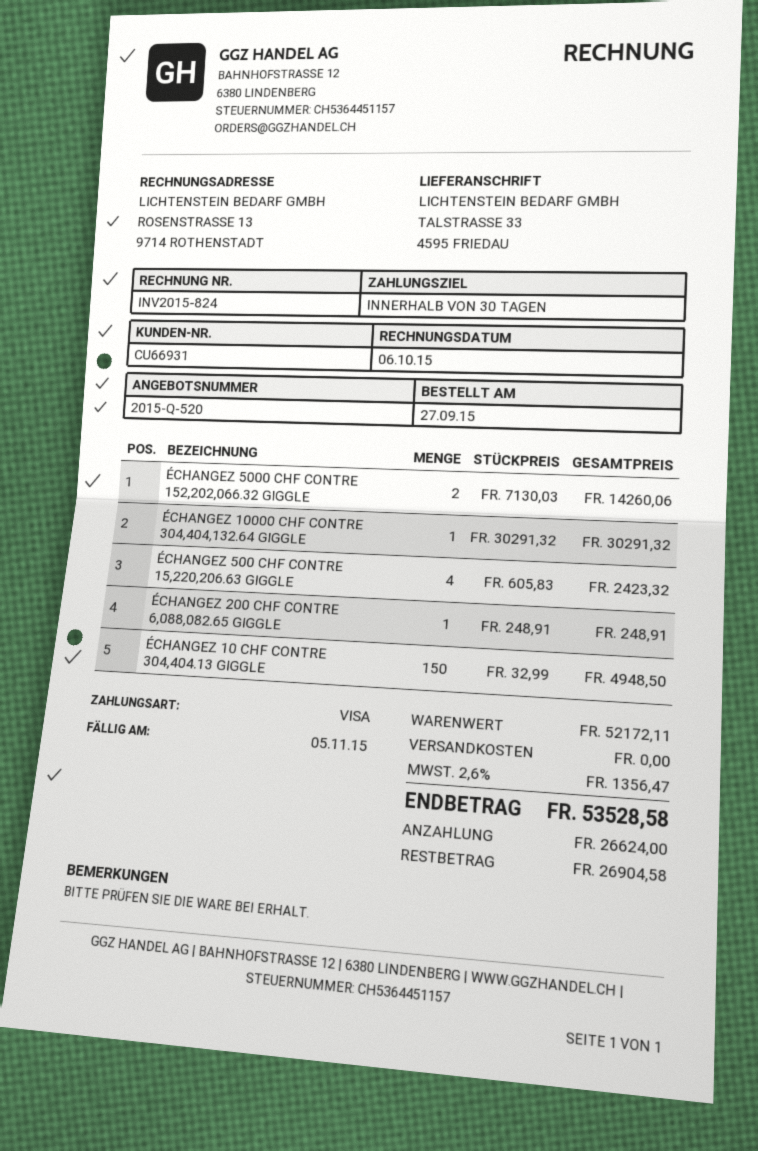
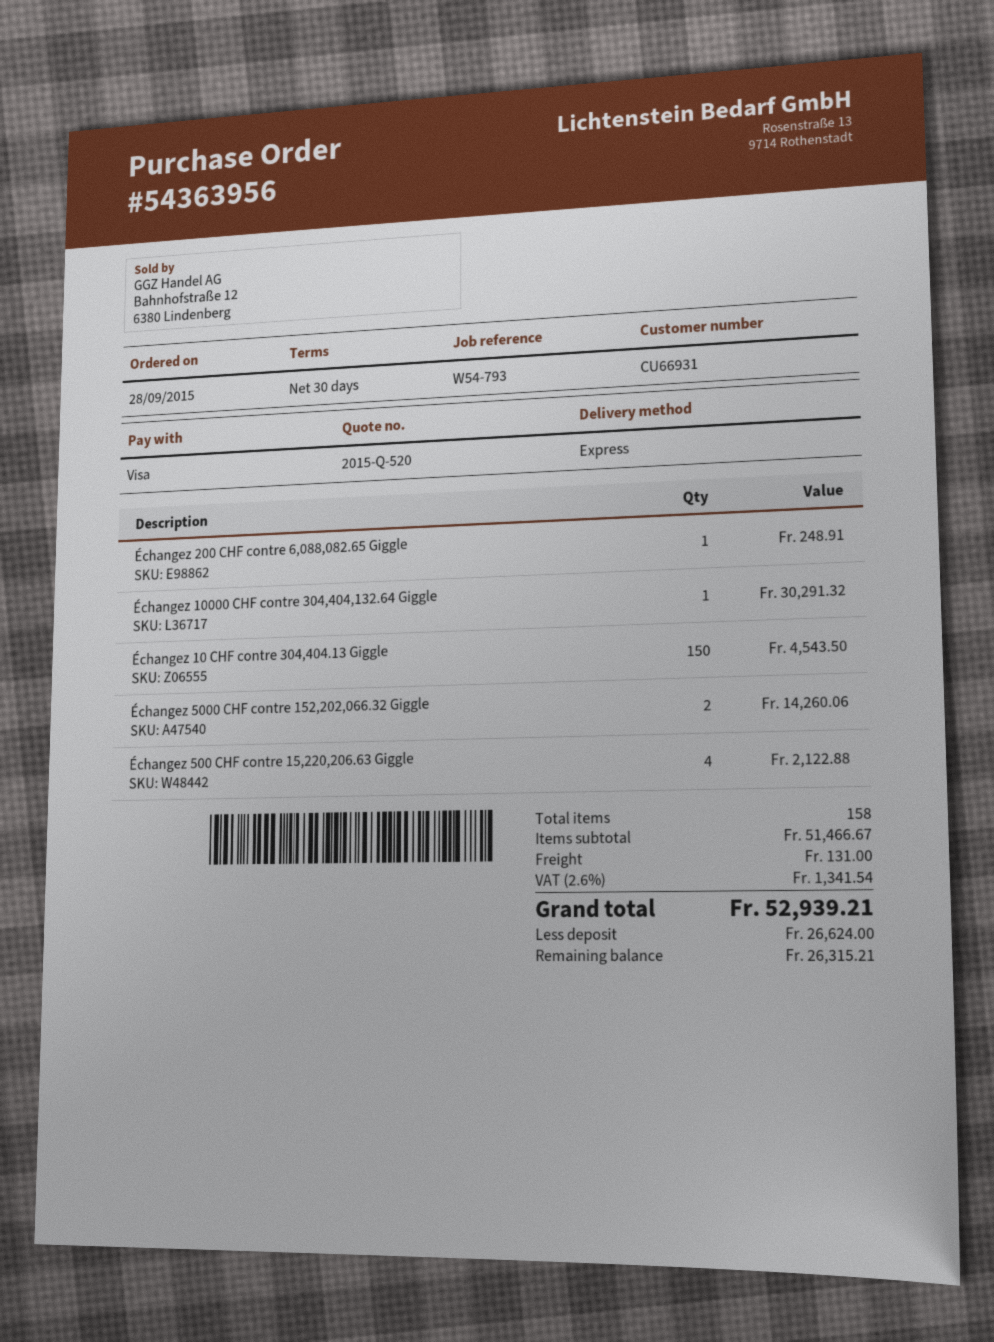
order date: 2015-09-27 -> 2015-09-28
ÉCHANGEZ 500 CHF CONTRE 15,220,206.63 GIGGLE: 4 for 2423.32 -> 4 for 2122.88
ÉCHANGEZ 10 CHF CONTRE 304,404.13 GIGGLE: 150 for 4948.50 -> 150 for 4543.50
subtotal: 52172.11 -> 51466.67
shipping: 0.00 -> 131.00
tax: 2.6% = 1356.47 -> 2.6% = 1341.54
total: 53528.58 -> 52939.21
balance: 26904.58 -> 26315.21

